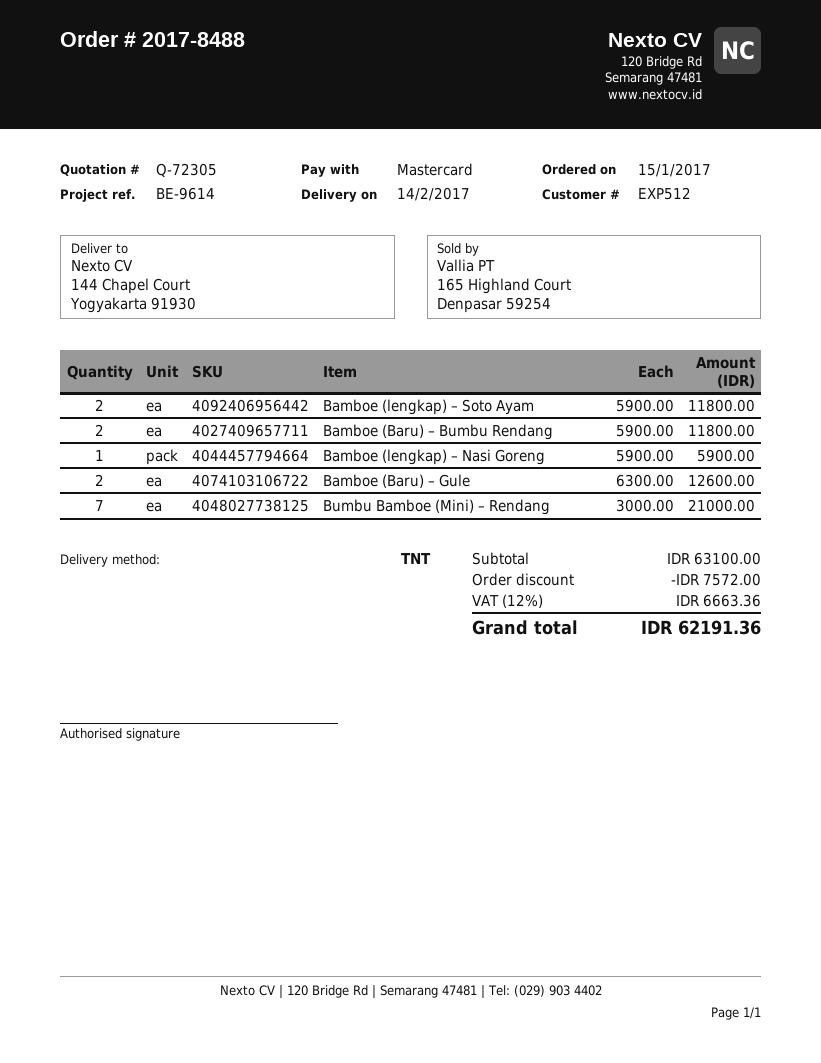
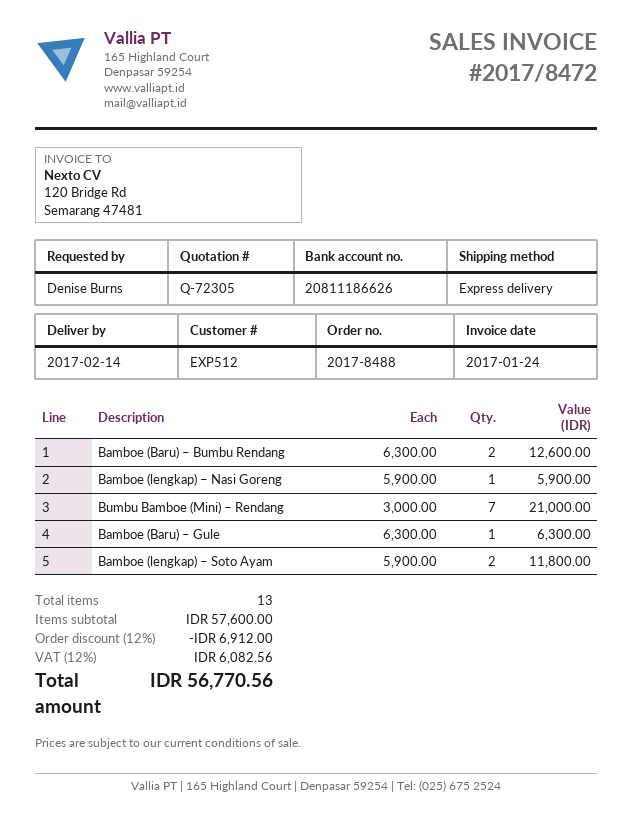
shipping method: TNT -> express
Bamboe (Baru) – Bumbu Rendang: 2 x 5900.00 = 11800.00 -> 2 x 6300.00 = 12600.00
Bamboe (Baru) – Gule: 2 x 6300.00 = 12600.00 -> 1 x 6300.00 = 6300.00
subtotal: 63100.00 -> 57600.00
discount: 7572.00 -> 6912.00
tax: 12% = 6663.36 -> 12% = 6082.56
total: 62191.36 -> 56770.56

